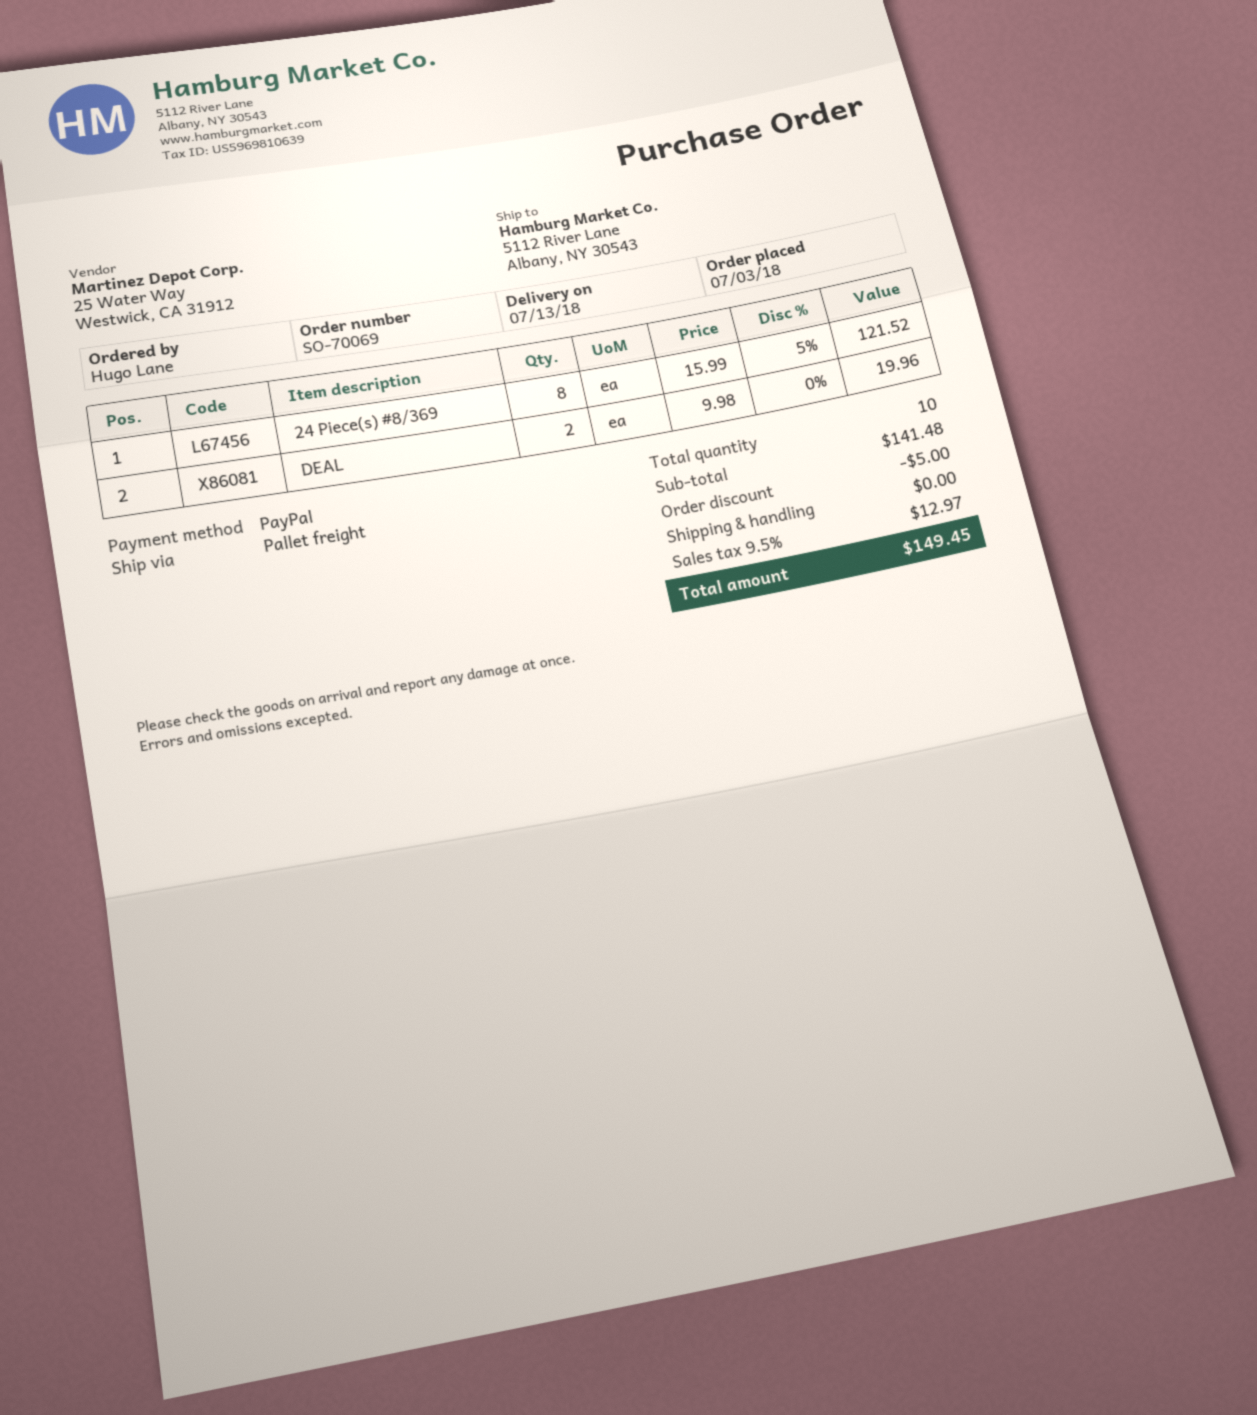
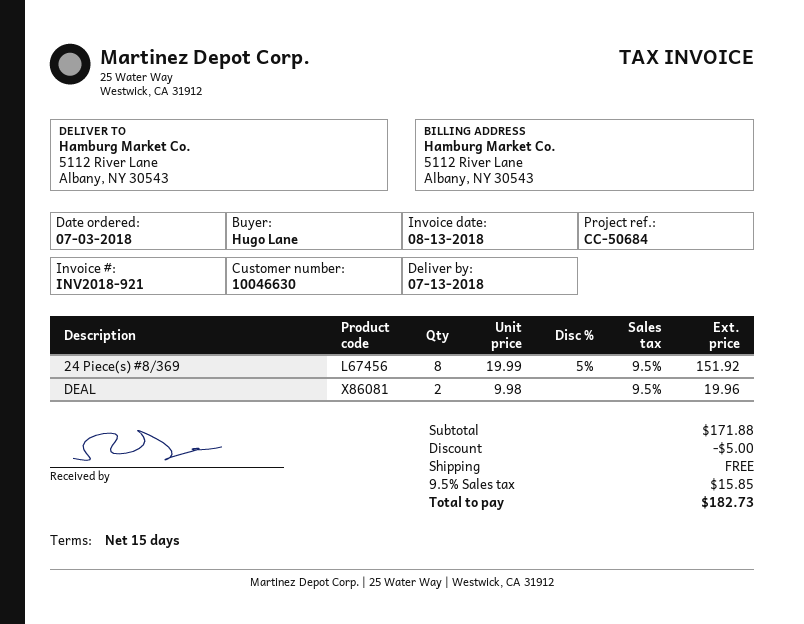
24 Piece(s) #8/369: 8 x 15.99 - 5% = 121.52 -> 8 x 19.99 - 5% = 151.92
subtotal: 141.48 -> 171.88
tax: 9.5% = 12.97 -> 9.5% = 15.85
total: 149.45 -> 182.73

